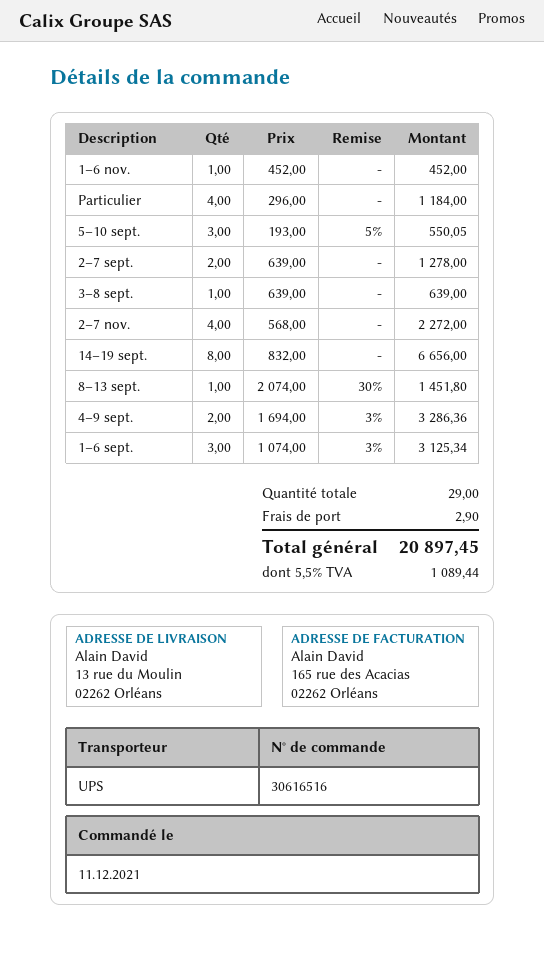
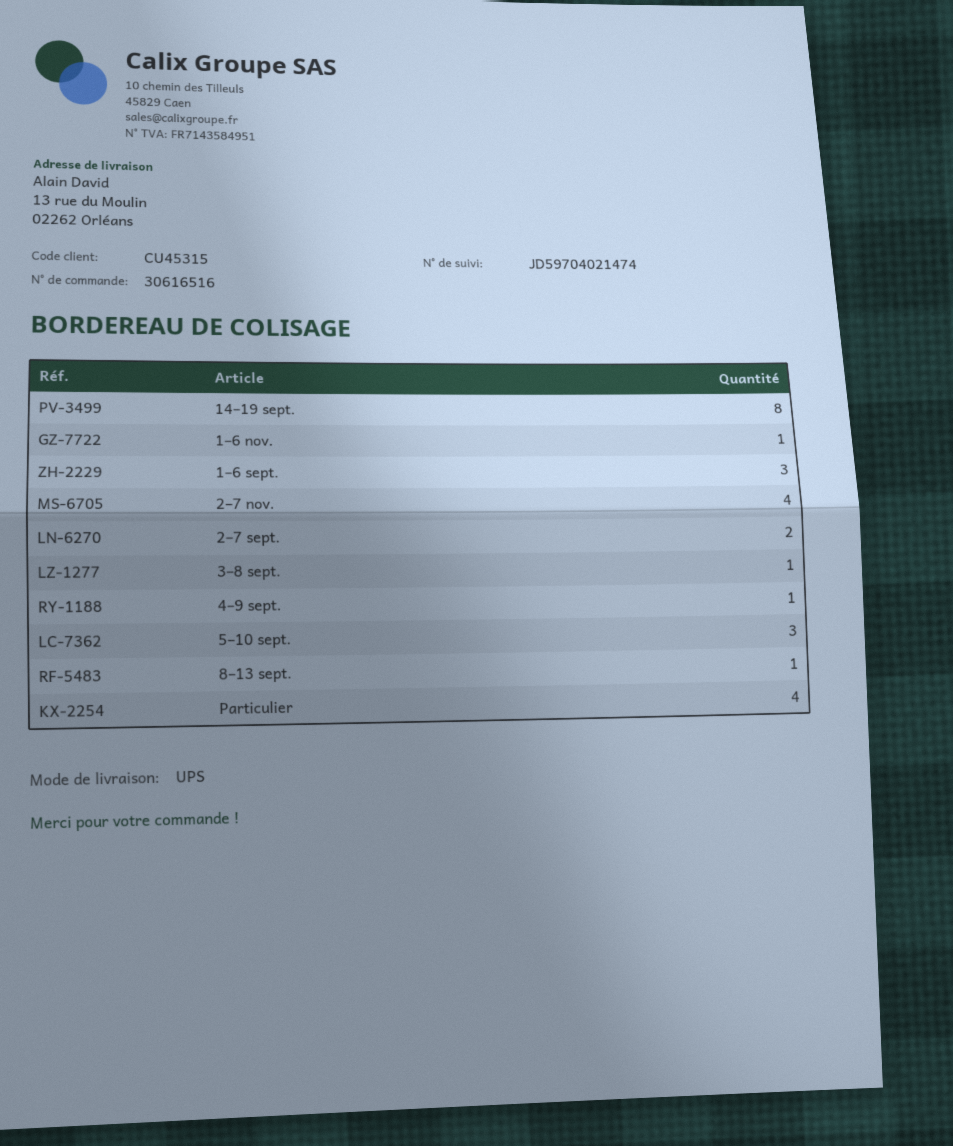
4–9 sept.: 2 -> 1

